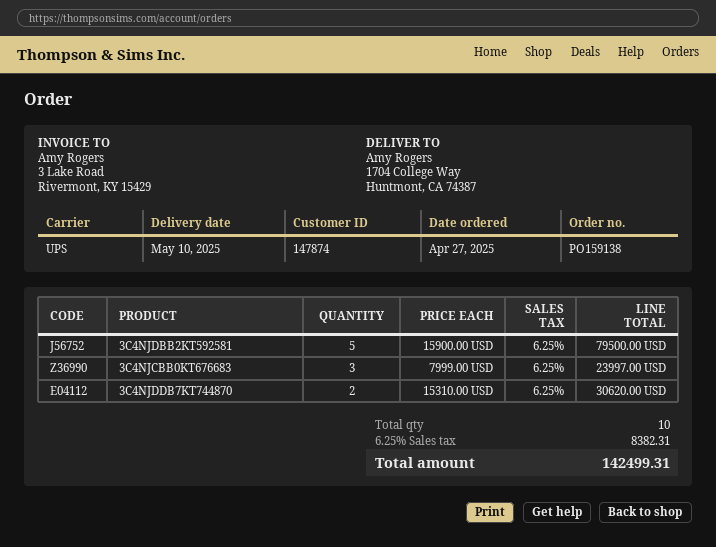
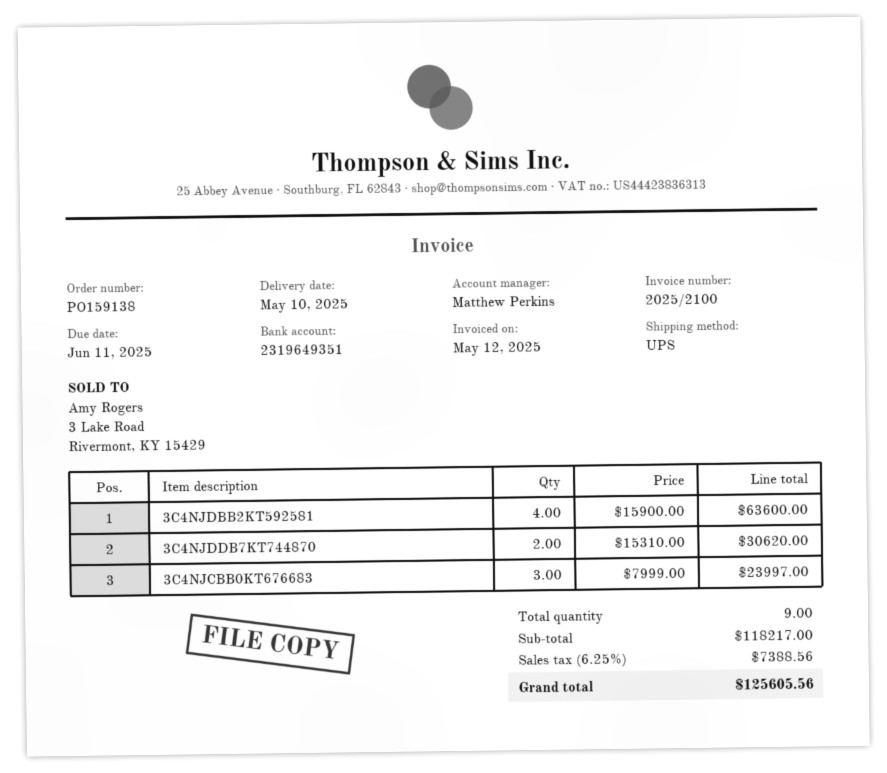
3C4NJDBB2KT592581: 5 x 15900.00 = 79500.00 -> 4 x 15900.00 = 63600.00
total quantity: 10 -> 9
tax: 6.25% = 8382.31 -> 6.25% = 7388.56
total: 142499.31 -> 125605.56

